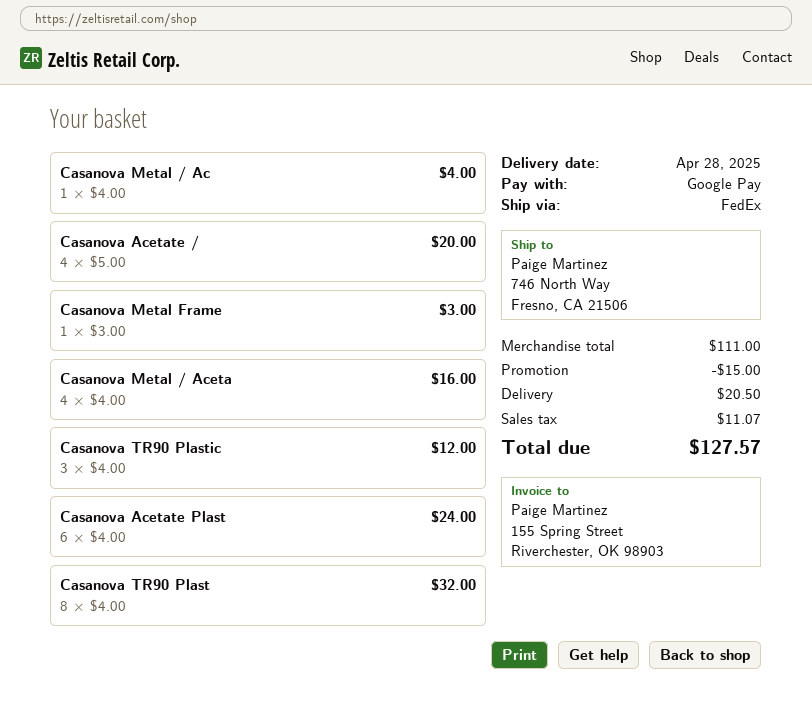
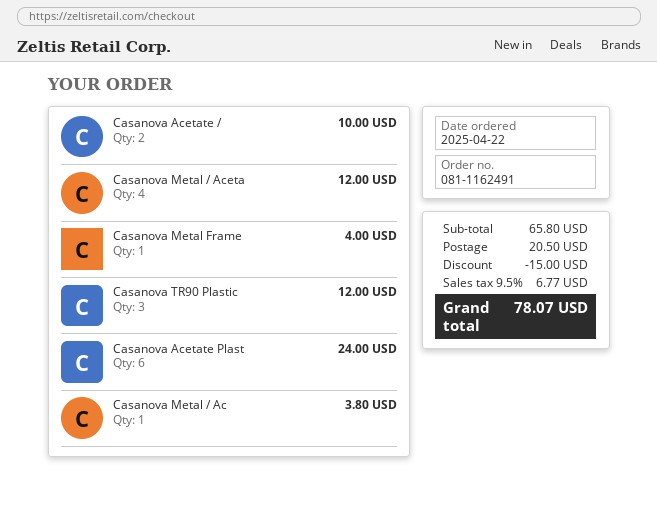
Casanova Metal / Ac: 1 for 4.00 -> 1 for 3.80
Casanova Acetate /: 4 for 20.00 -> 2 for 10.00
Casanova Metal Frame: 1 for 3.00 -> 1 for 4.00
Casanova Metal / Aceta: 4 for 16.00 -> 4 for 12.00
Casanova TR90 Plast: 8 for 32.00 -> none
subtotal: 111.00 -> 65.80
tax: 11.07 -> 6.77
total: 127.57 -> 78.07

